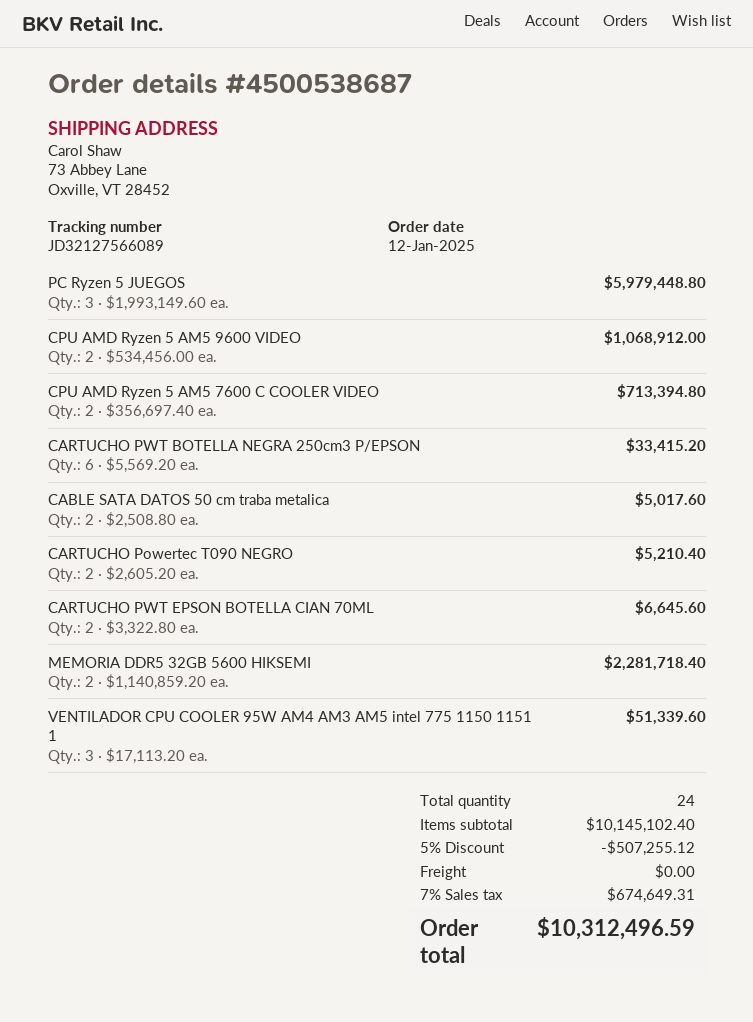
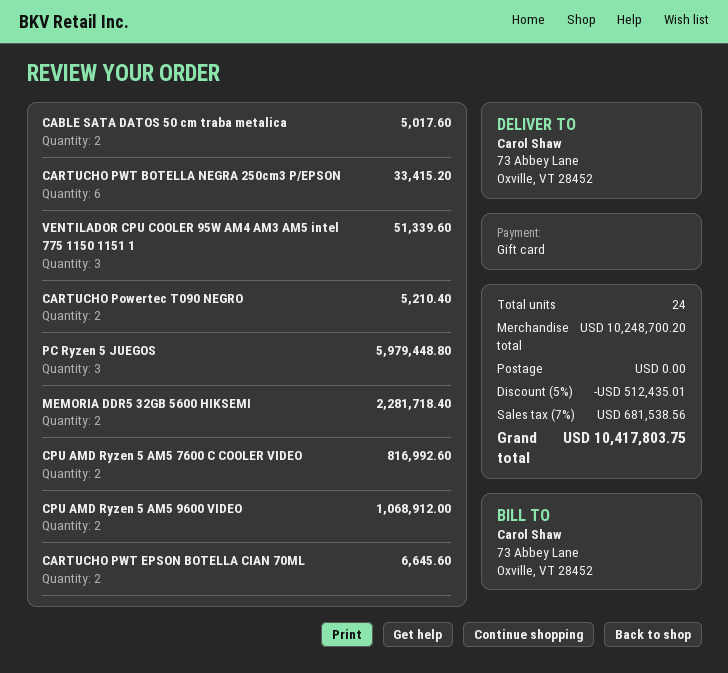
CPU AMD Ryzen 5 AM5 7600 C COOLER VIDEO: 2 for 713394.80 -> 2 for 816992.60
subtotal: 10145102.40 -> 10248700.20
discount: 5% = 507255.12 -> 5% = 512435.01
tax: 7% = 674649.31 -> 7% = 681538.56
total: 10312496.59 -> 10417803.75

